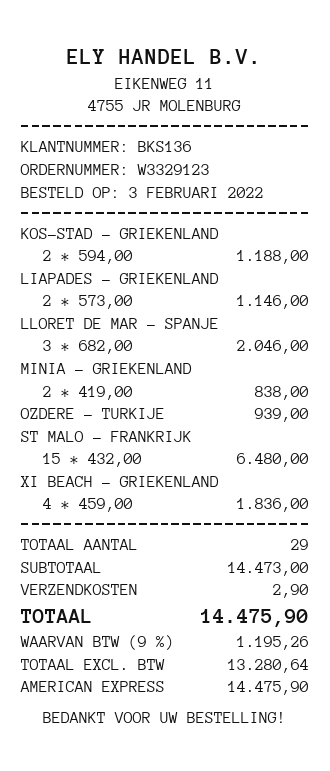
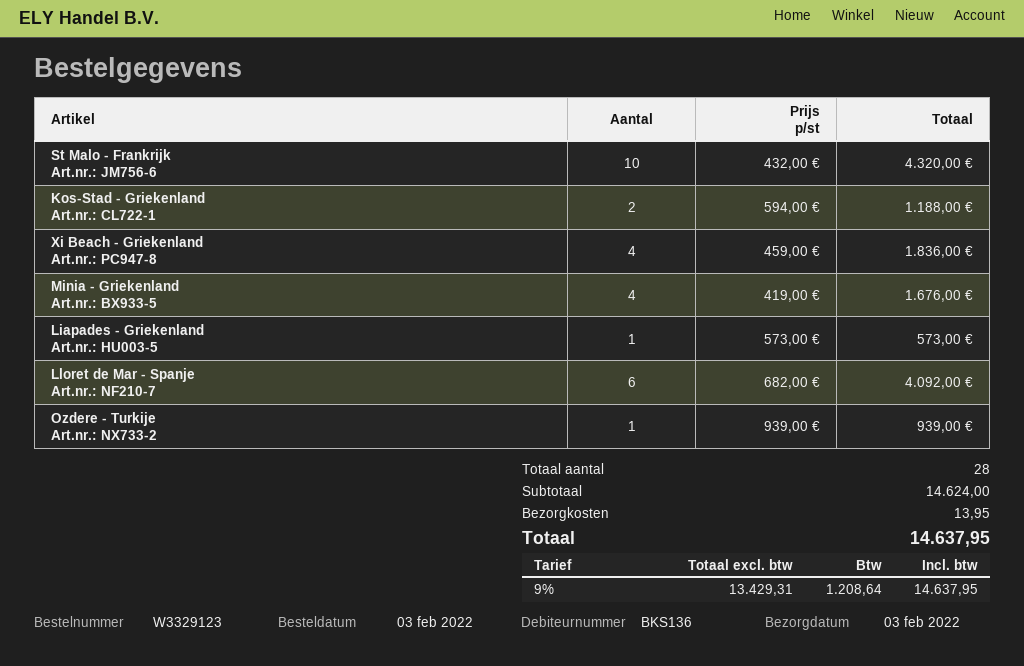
LIAPADES - GRIEKENLAND: 2 x 573.00 = 1146.00 -> 1 x 573.00 = 573.00
LLORET DE MAR - SPANJE: 3 x 682.00 = 2046.00 -> 6 x 682.00 = 4092.00
MINIA - GRIEKENLAND: 2 x 419.00 = 838.00 -> 4 x 419.00 = 1676.00
ST MALO - FRANKRIJK: 15 x 432.00 = 6480.00 -> 10 x 432.00 = 4320.00
total quantity: 29 -> 28
subtotal: 14473.00 -> 14624.00
shipping: 2.90 -> 13.95
net: 13280.64 -> 13429.31
tax: 9% = 1195.26 -> 9% = 1208.64
total: 14475.90 -> 14637.95

